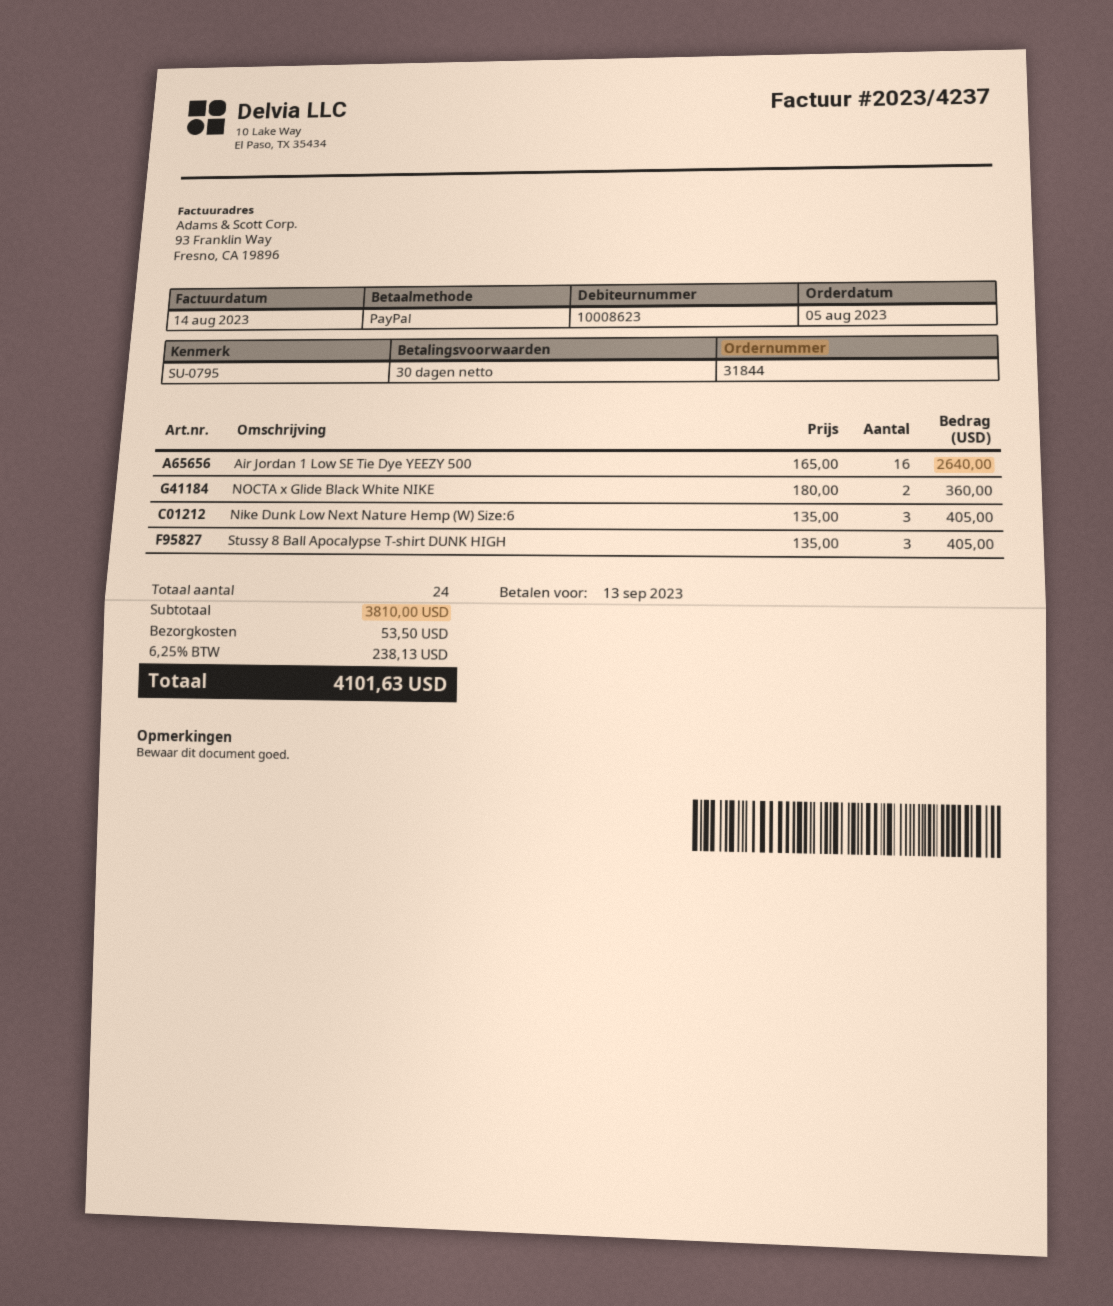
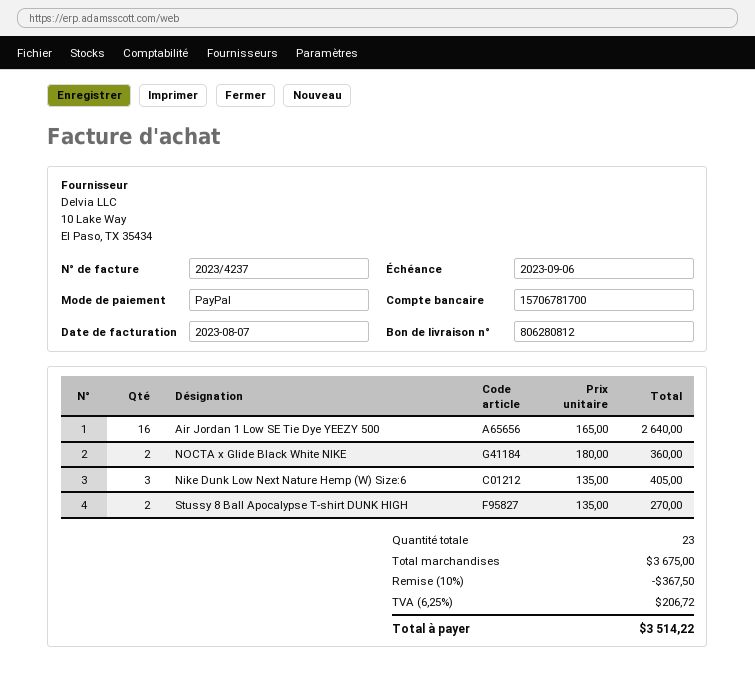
invoice date: 2023-08-14 -> 2023-08-07
due date: 2023-09-13 -> 2023-09-06
Stussy 8 Ball Apocalypse T-shirt DUNK HIGH: 3 x 135.00 = 405.00 -> 2 x 135.00 = 270.00
total quantity: 24 -> 23
subtotal: 3810.00 -> 3675.00
discount: none -> 10% = 367.50
shipping: 53.50 -> none
tax: 6.25% = 238.13 -> 6.25% = 206.72
total: 4101.63 -> 3514.22

